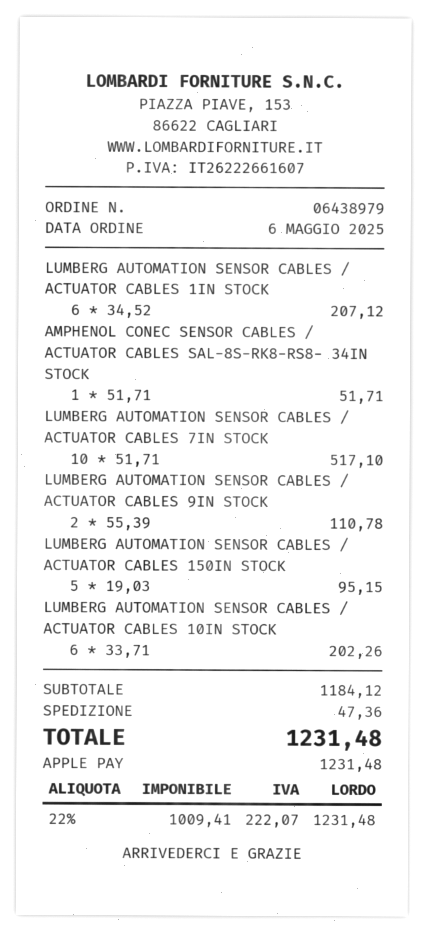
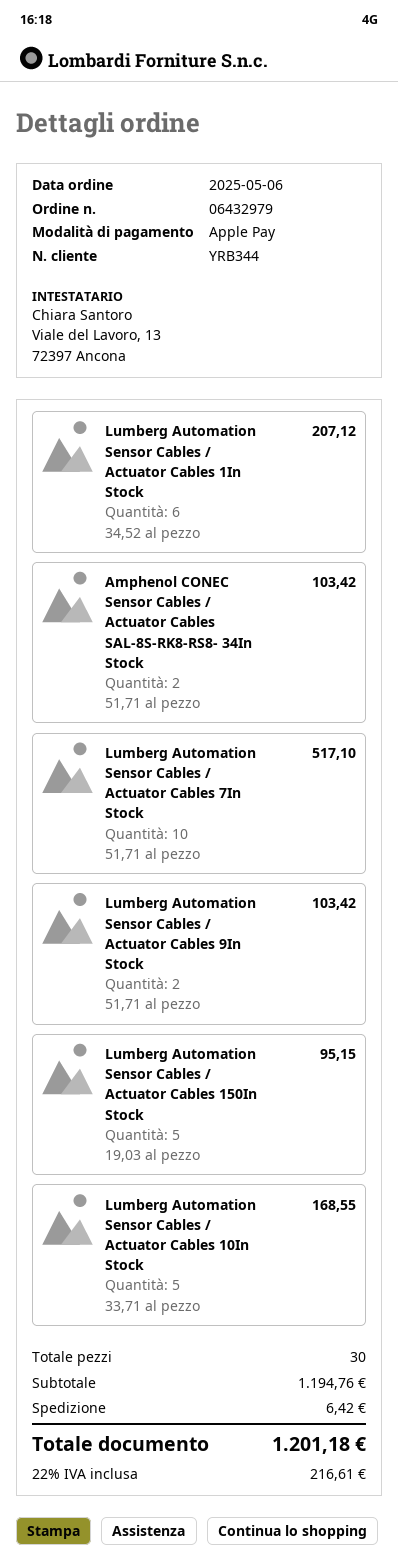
order number: 06438979 -> 06432979
AMPHENOL CONEC SENSOR CABLES / ACTUATOR CABLES SAL-8S-RK8-RS8- 34IN STOCK: 1 x 51.71 = 51.71 -> 2 x 51.71 = 103.42
LUMBERG AUTOMATION SENSOR CABLES / ACTUATOR CABLES 9IN STOCK: 2 x 55.39 = 110.78 -> 2 x 51.71 = 103.42
LUMBERG AUTOMATION SENSOR CABLES / ACTUATOR CABLES 10IN STOCK: 6 x 33.71 = 202.26 -> 5 x 33.71 = 168.55
subtotal: 1184.12 -> 1194.76
shipping: 47.36 -> 6.42
tax: 22% = 222.07 -> 22% = 216.61
total: 1231.48 -> 1201.18

